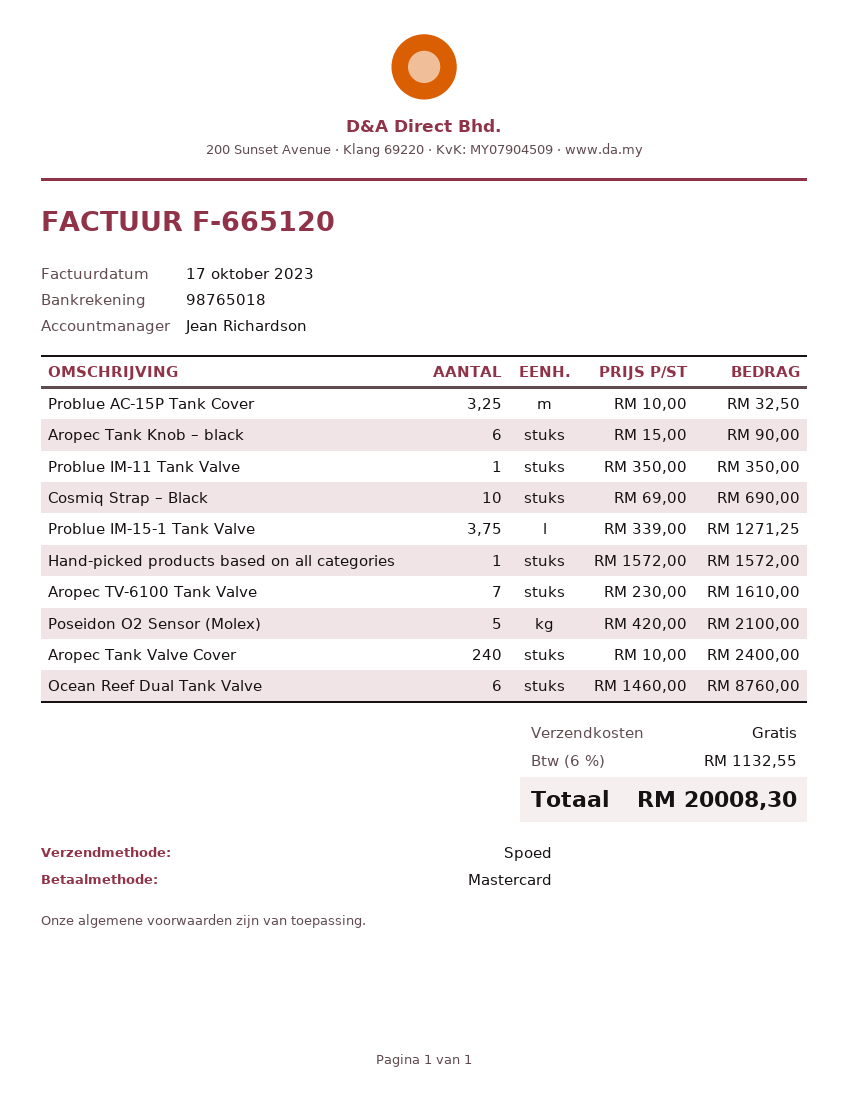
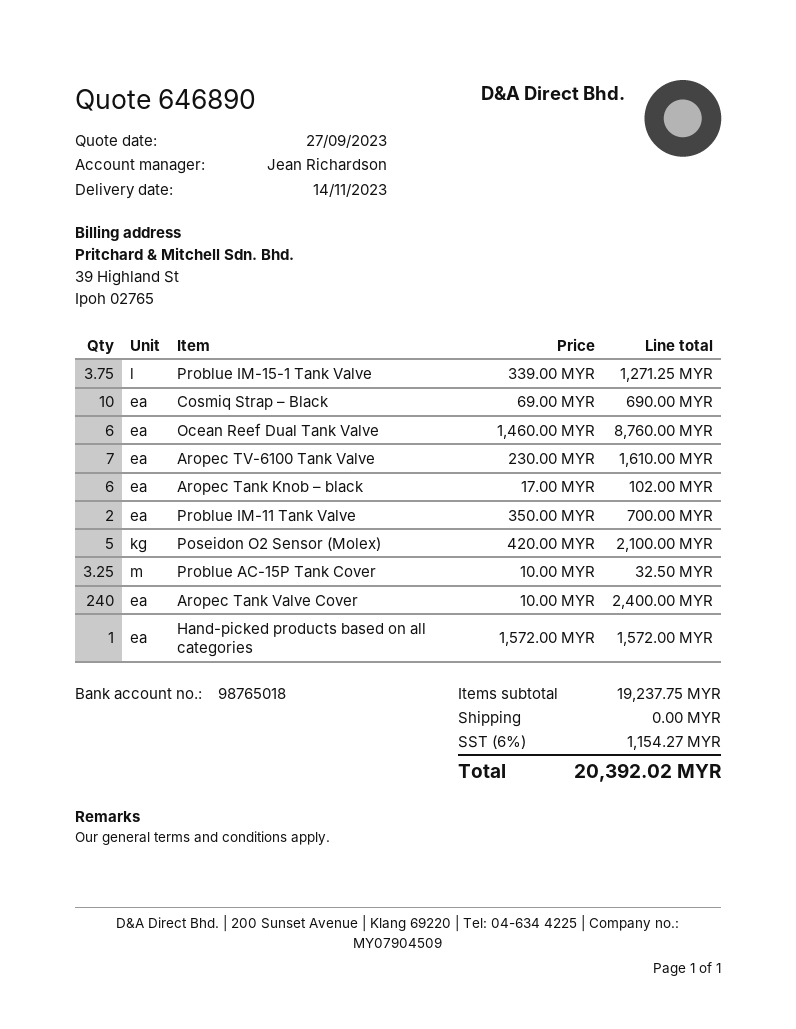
Aropec Tank Knob – black: 6 x 15.00 = 90.00 -> 6 x 17.00 = 102.00
Problue IM-11 Tank Valve: 1 x 350.00 = 350.00 -> 2 x 350.00 = 700.00
tax: 6% = 1132.55 -> 6% = 1154.27
total: 20008.30 -> 20392.02

